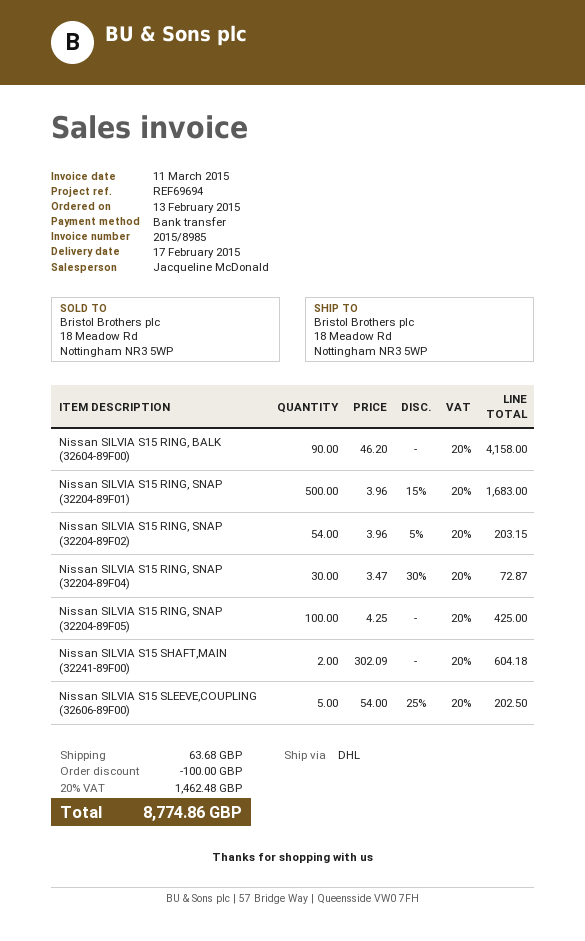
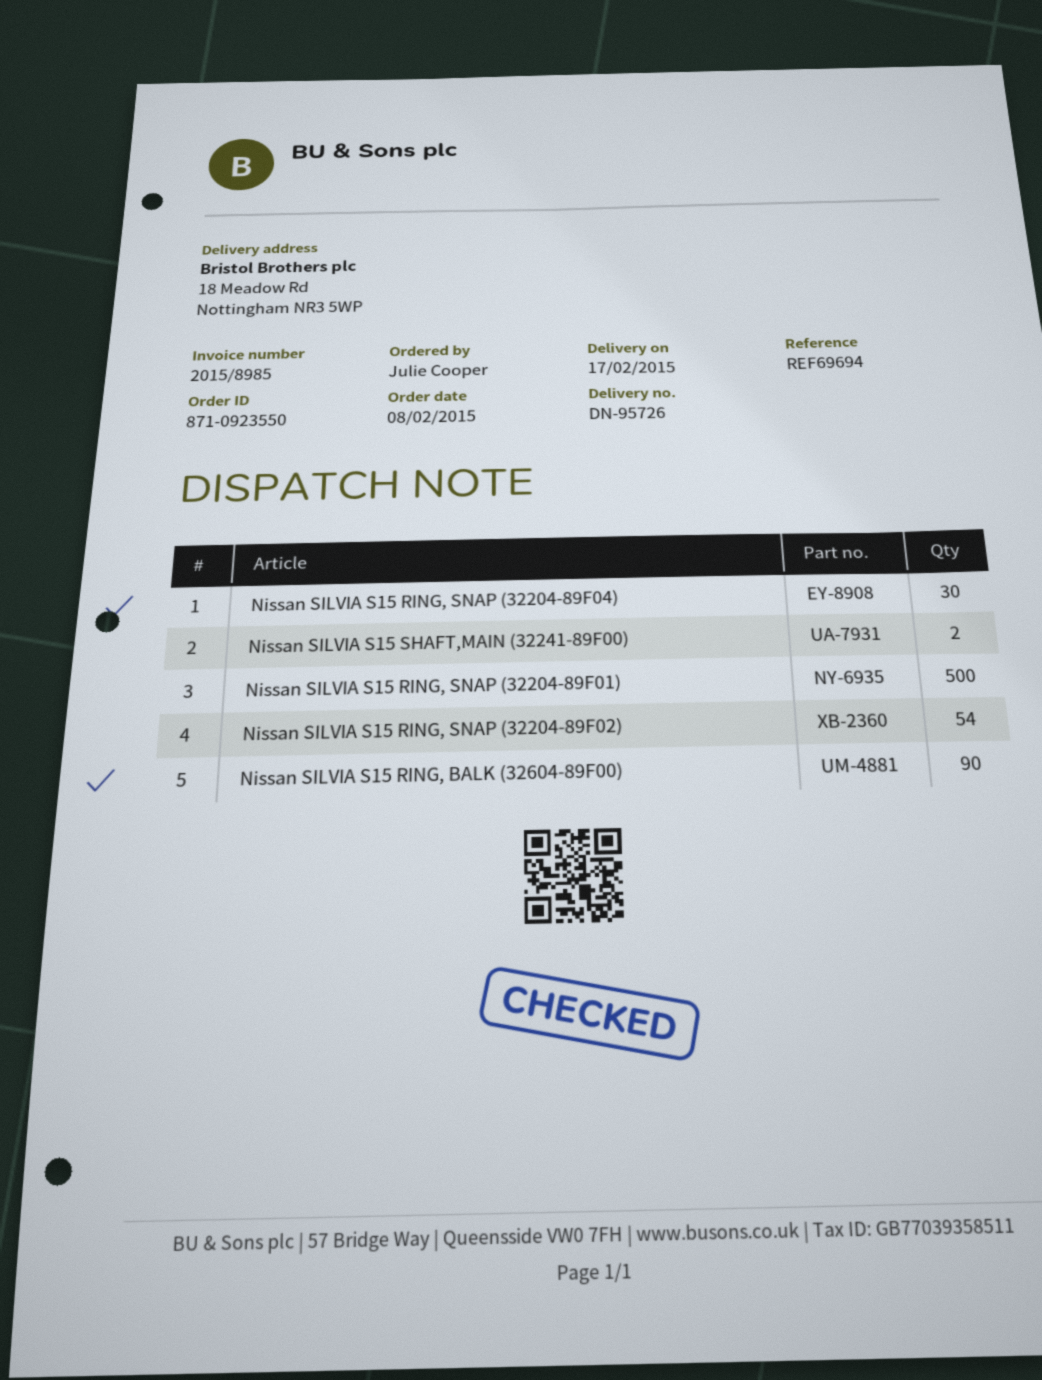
order date: 2015-02-13 -> 2015-02-08
Nissan SILVIA S15 RING, SNAP (32204-89F05): 100 -> none
Nissan SILVIA S15 SLEEVE,COUPLING (32606-89F00): 5 -> none

